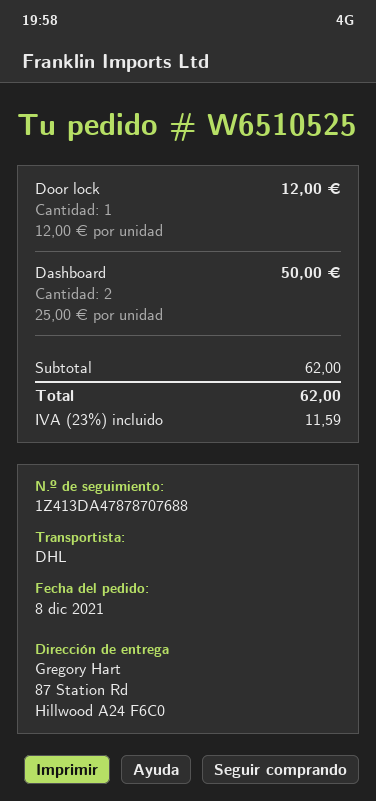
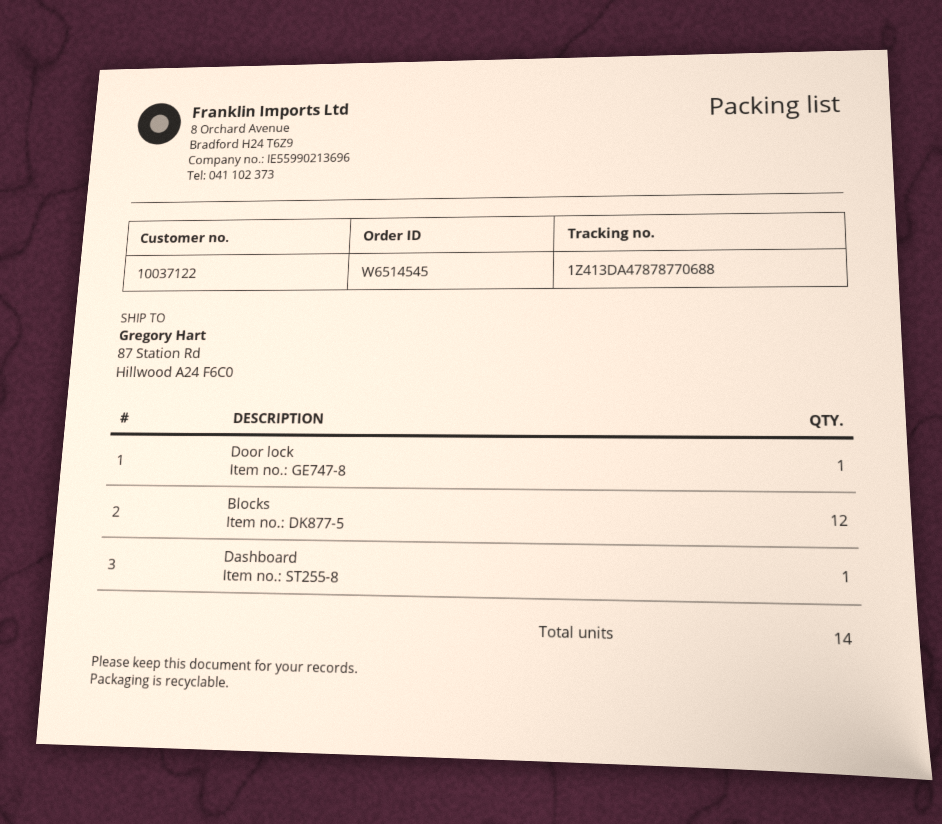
order number: W6510525 -> W6514545
tracking number: 1Z413DA47878707688 -> 1Z413DA47878770688
Dashboard: 2 -> 1
Blocks: none -> 12

